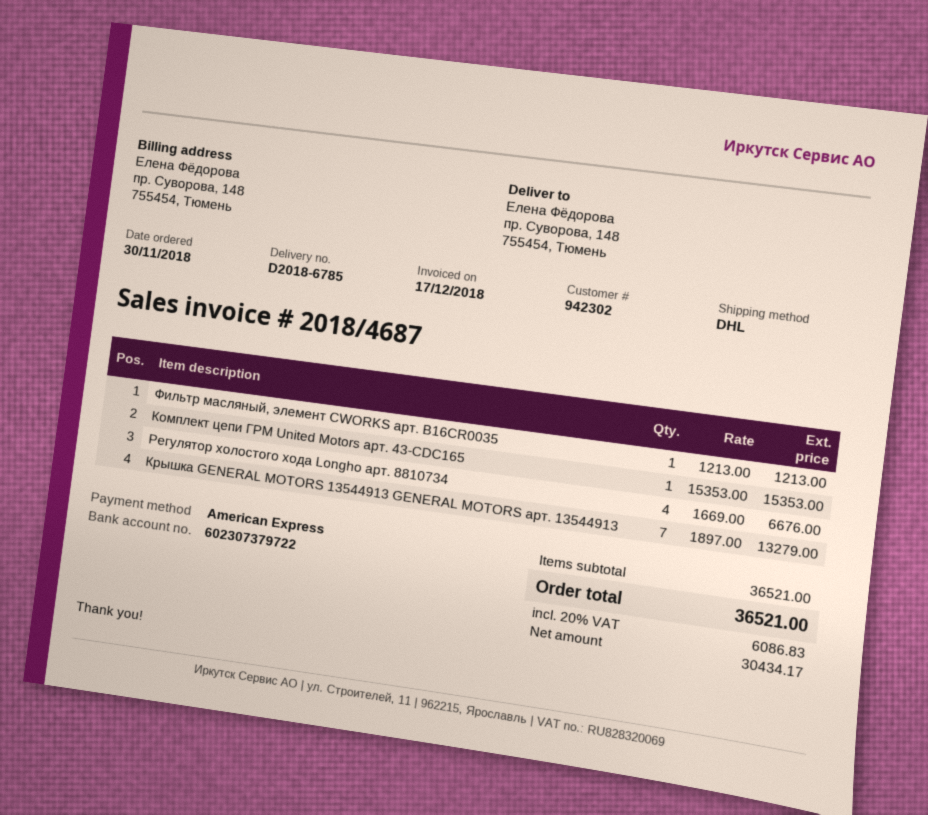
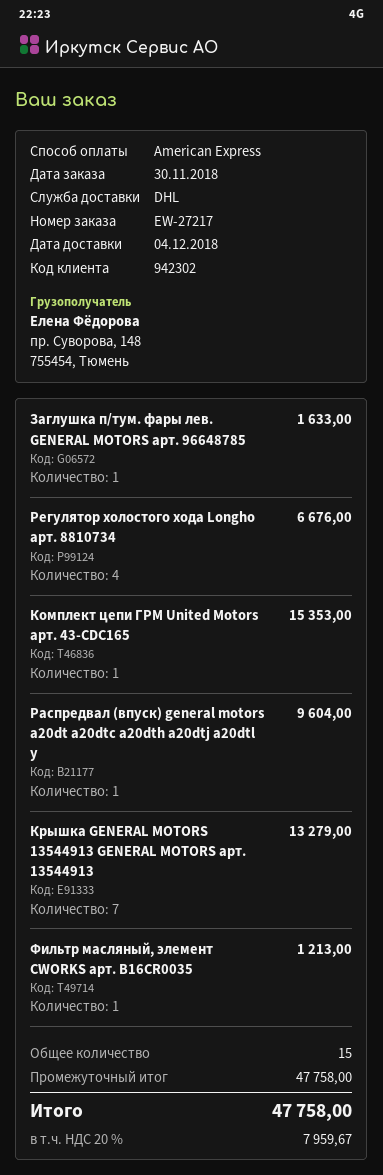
Заглушка п/тум. фары лев. GENERAL MOTORS арт. 96648785: none -> 1 for 1633.00
Распредвал (впуск) general motors a20dt a20dtc a20dth a20dtj a20dtl y: none -> 1 for 9604.00
subtotal: 36521.00 -> 47758.00
tax: 20% = 6086.83 -> 20% = 7959.67
total: 36521.00 -> 47758.00

